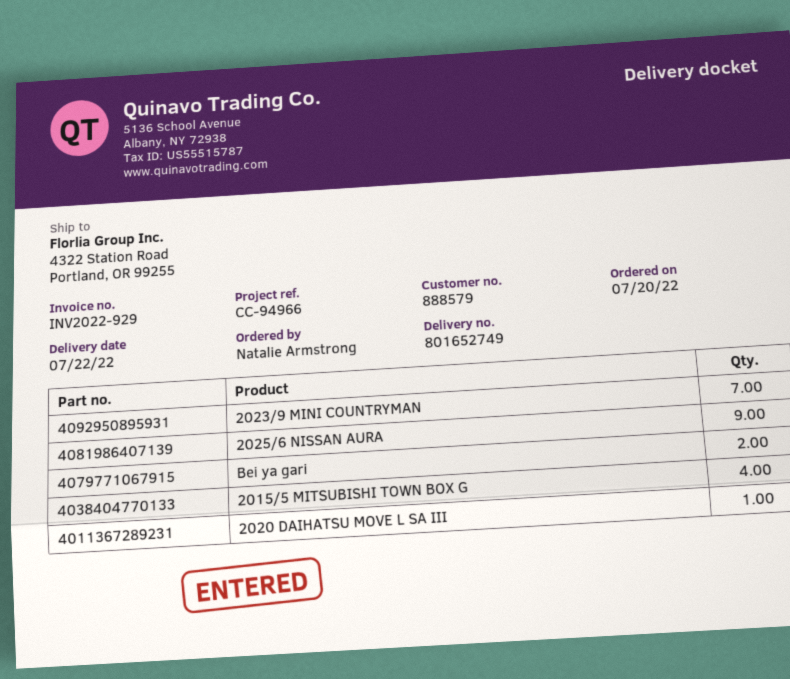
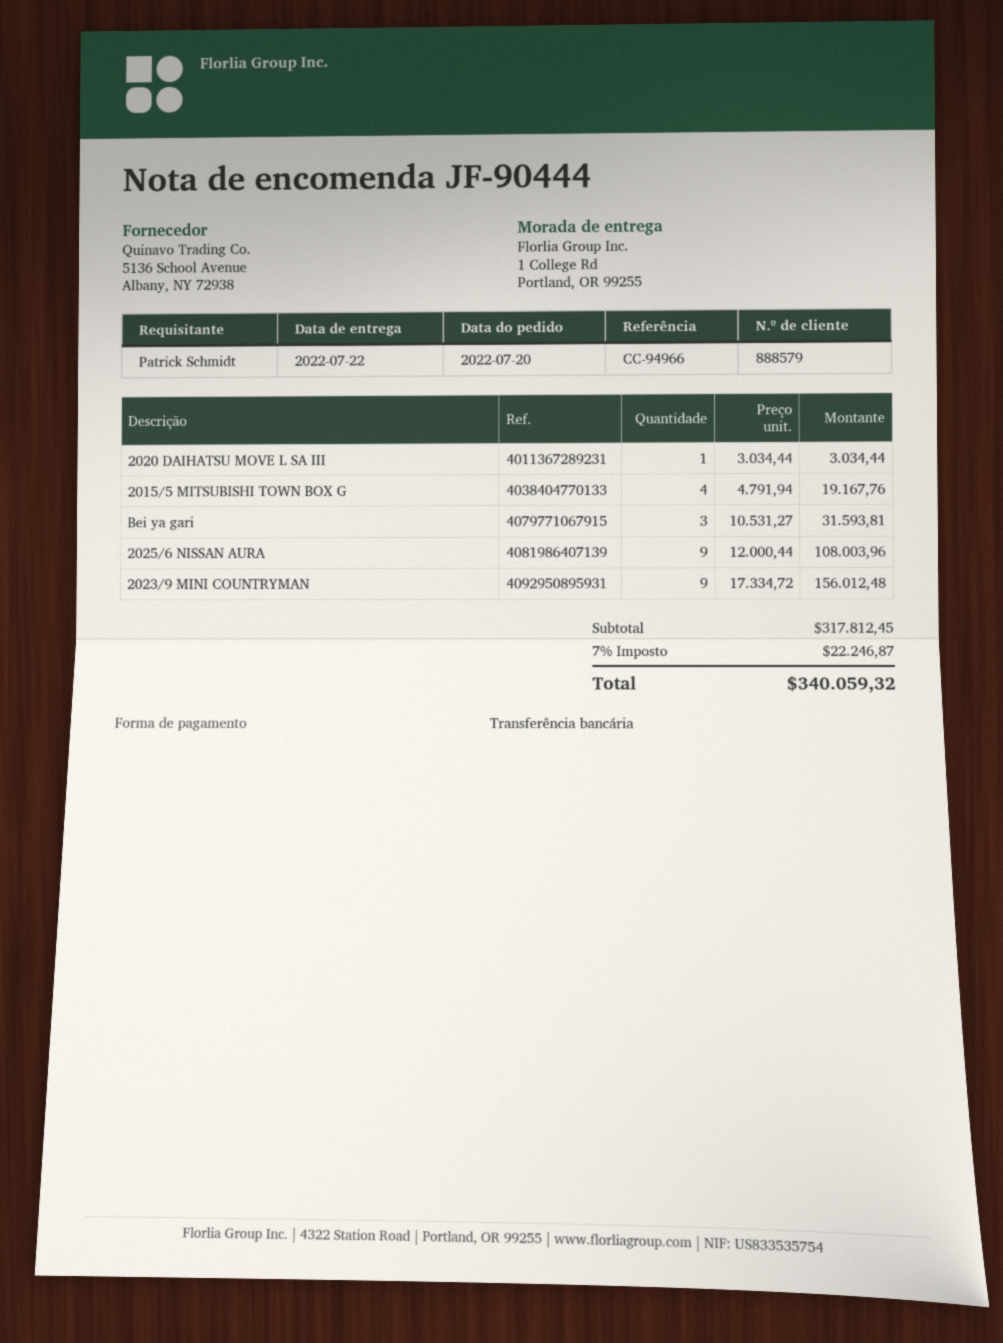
ordered by: Natalie Armstrong -> Patrick Schmidt
ship to: 4322 Station Road, Portland, OR 99255 -> 1 College Rd, Portland, OR 99255
2023/9 MINI COUNTRYMAN: 7 -> 9
Bei ya gari: 2 -> 3

